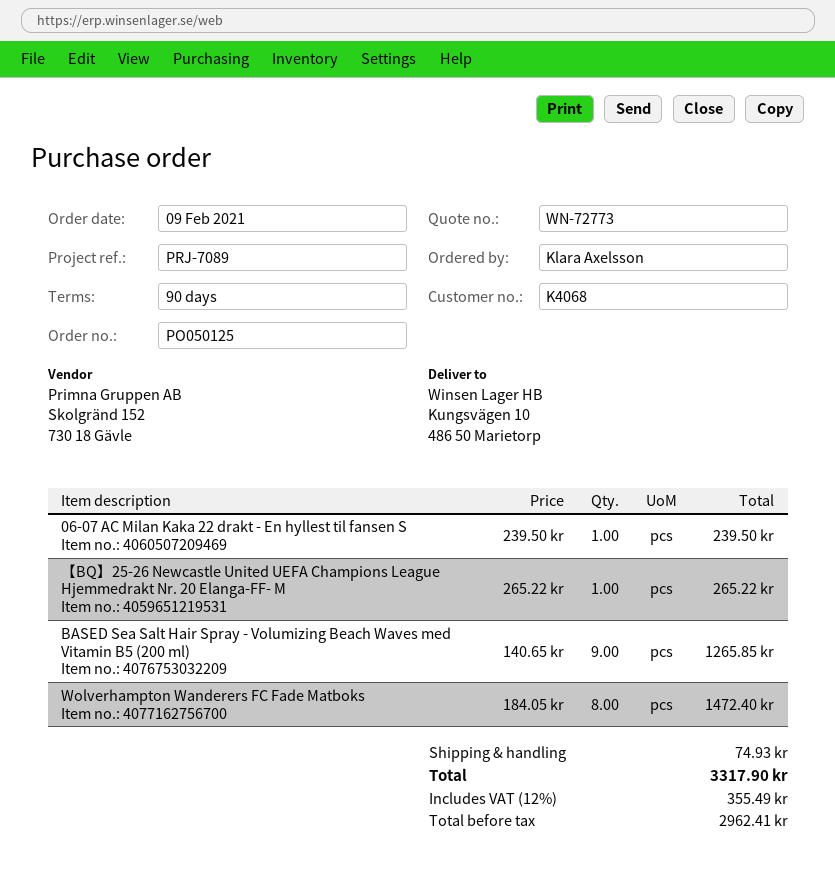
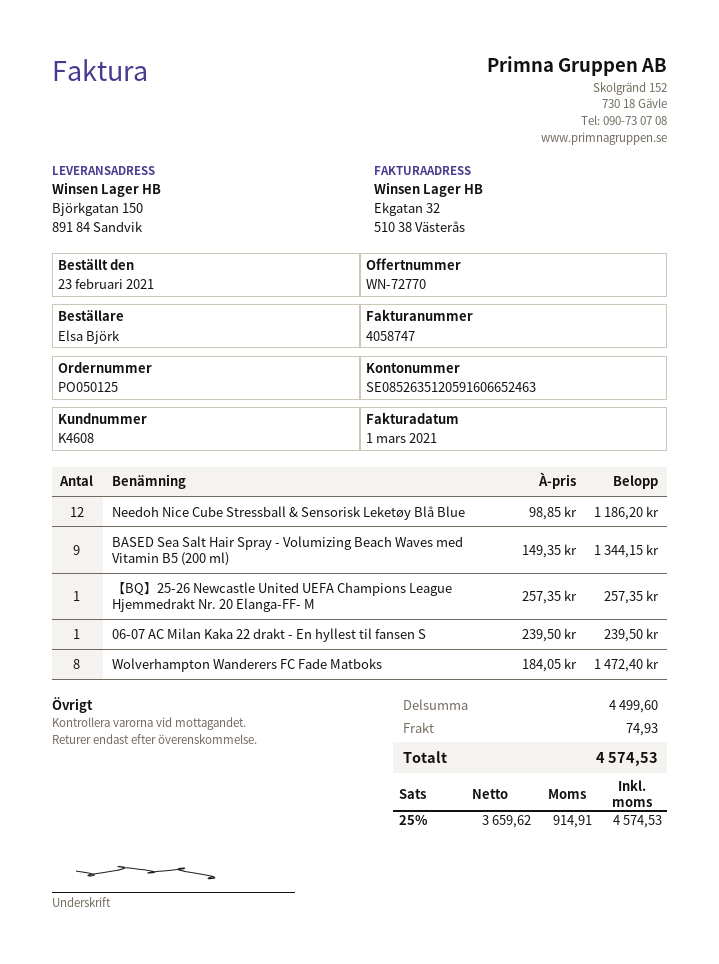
quote number: WN-72773 -> WN-72770
order date: 2021-02-09 -> 2021-02-23
customer number: K4068 -> K4608
ordered by: Klara Axelsson -> Elsa Björk
ship to: Kungsvägen 10, 486 50 Marietorp -> Björkgatan 150, 891 84 Sandvik
【BQ】25-26 Newcastle United UEFA Champions League Hjemmedrakt Nr. 20 Elanga-FF- M: 1 x 265.22 = 265.22 -> 1 x 257.35 = 257.35
BASED Sea Salt Hair Spray - Volumizing Beach Waves med Vitamin B5 (200 ml): 9 x 140.65 = 1265.85 -> 9 x 149.35 = 1344.15
Needoh Nice Cube Stressball & Sensorisk Leketøy Blå Blue: none -> 12 x 98.85 = 1186.20
net: 2962.41 -> 3659.62
tax: 12% = 355.49 -> 25% = 914.91
total: 3317.90 -> 4574.53

